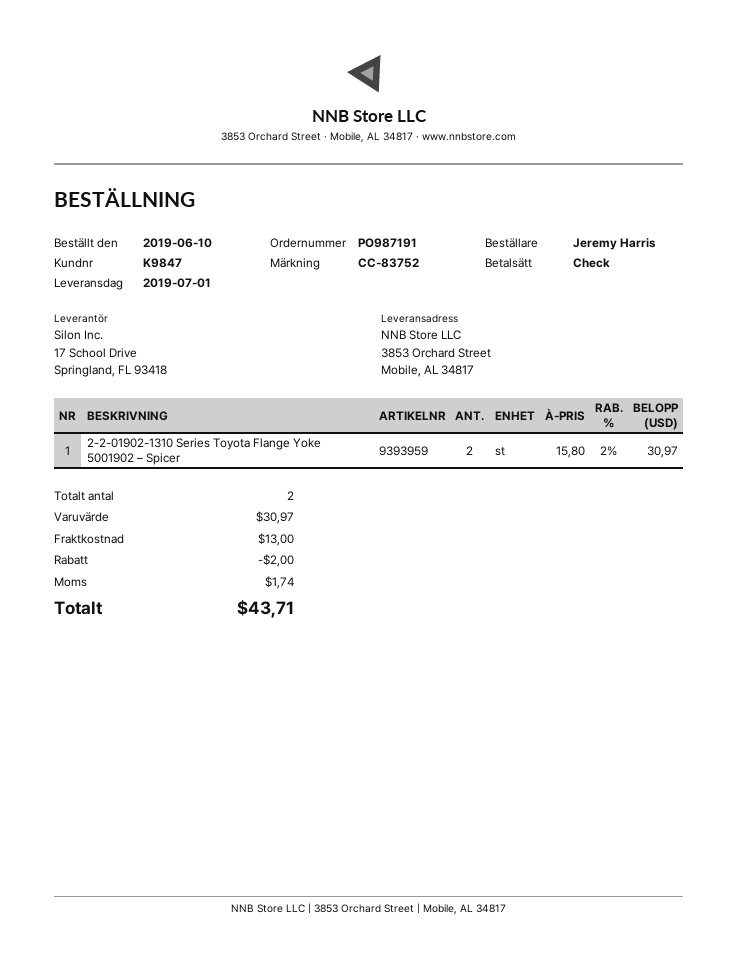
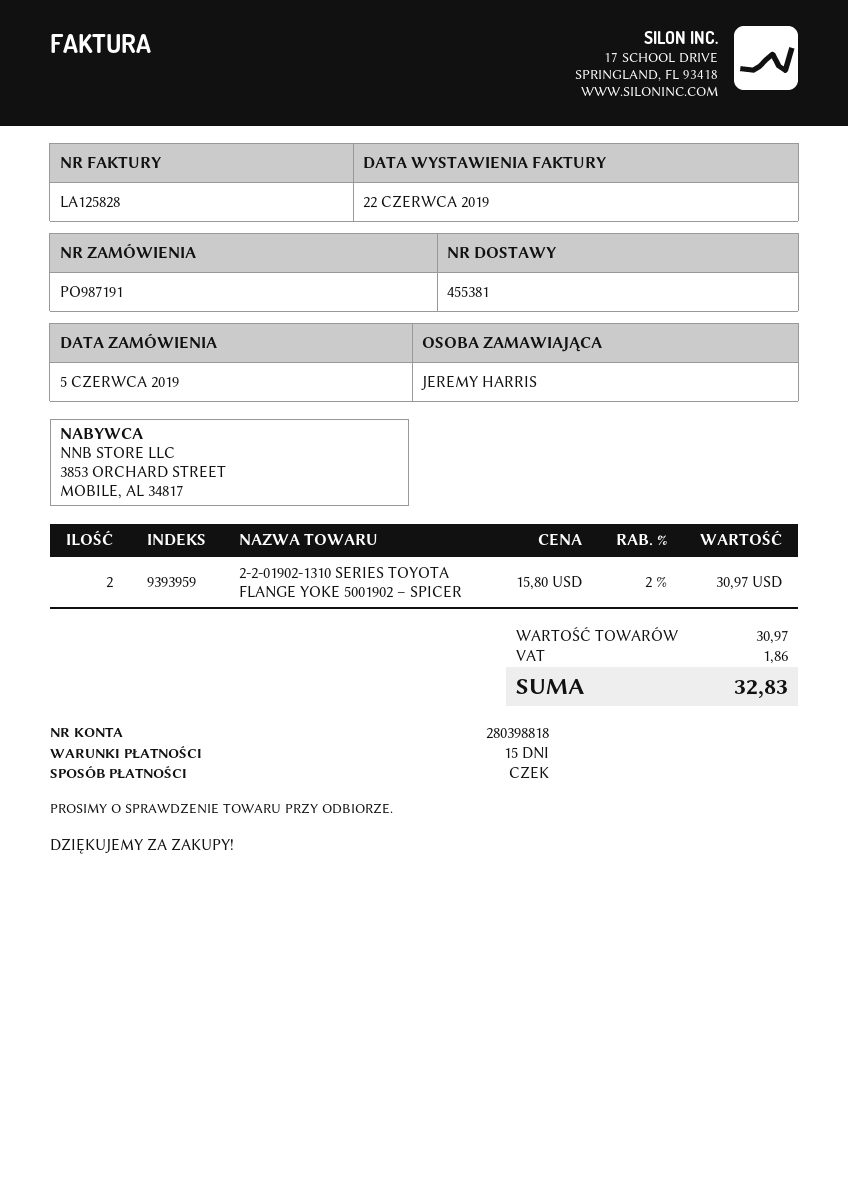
order date: 2019-06-10 -> 2019-06-05
discount: 2.00 -> none
shipping: 13.00 -> none
tax: 1.74 -> 1.86
total: 43.71 -> 32.83

